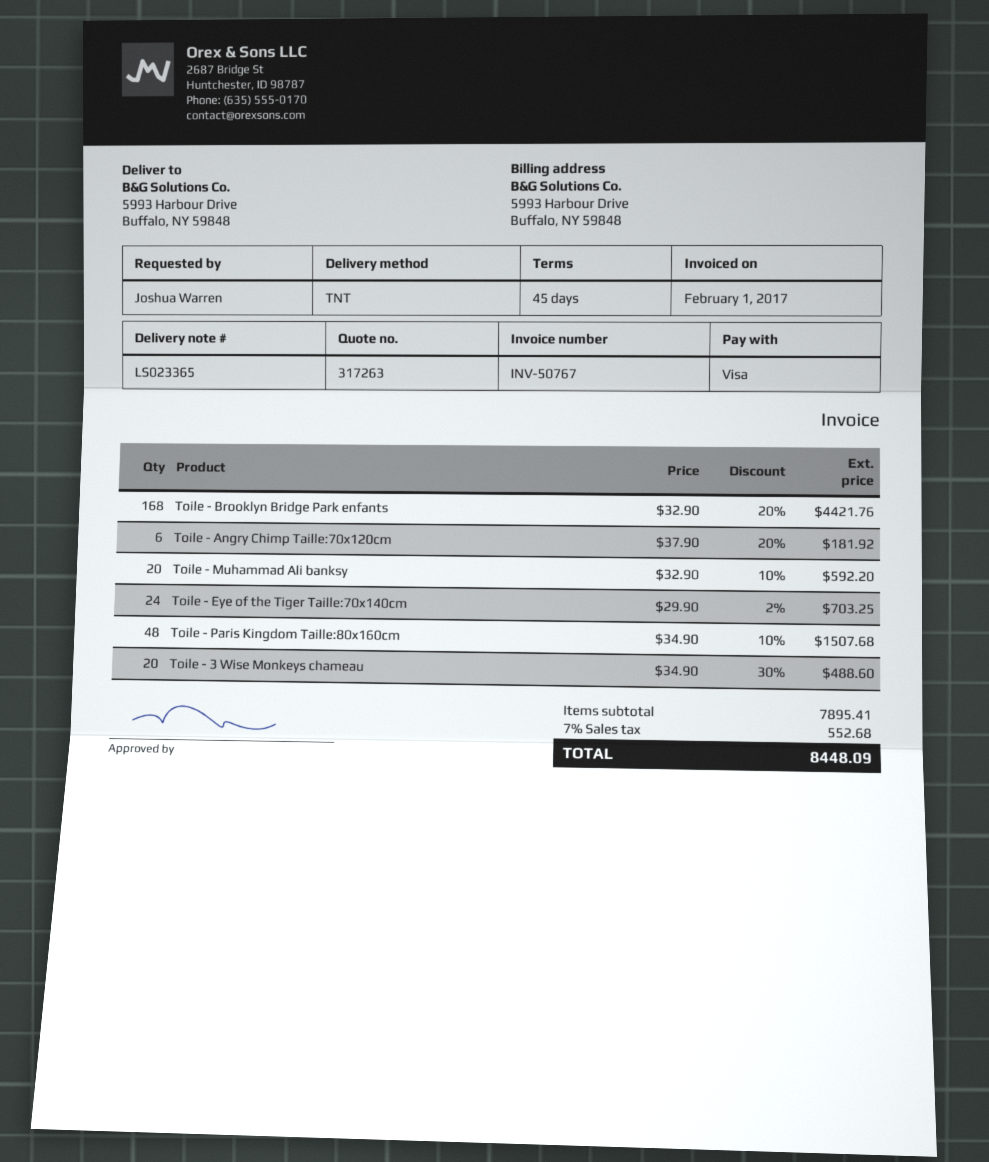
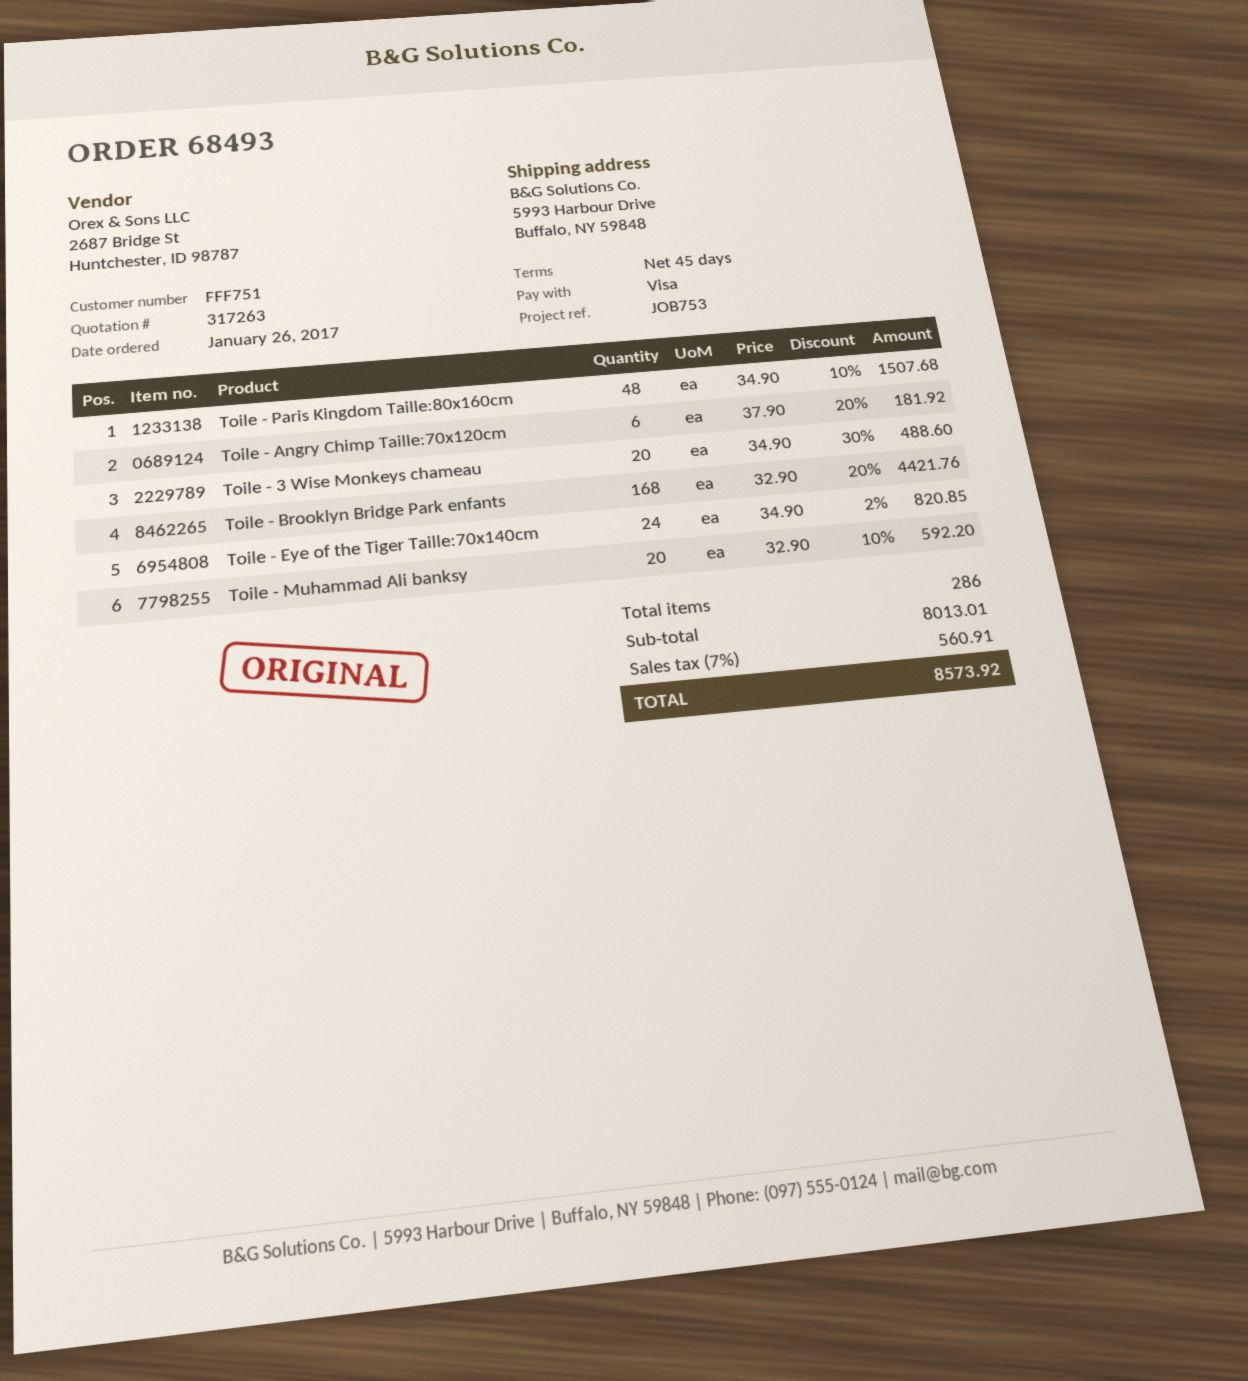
Toile - Eye of the Tiger Taille:70x140cm: 24 x 29.90 - 2% = 703.25 -> 24 x 34.90 - 2% = 820.85
subtotal: 7895.41 -> 8013.01
tax: 7% = 552.68 -> 7% = 560.91
total: 8448.09 -> 8573.92

